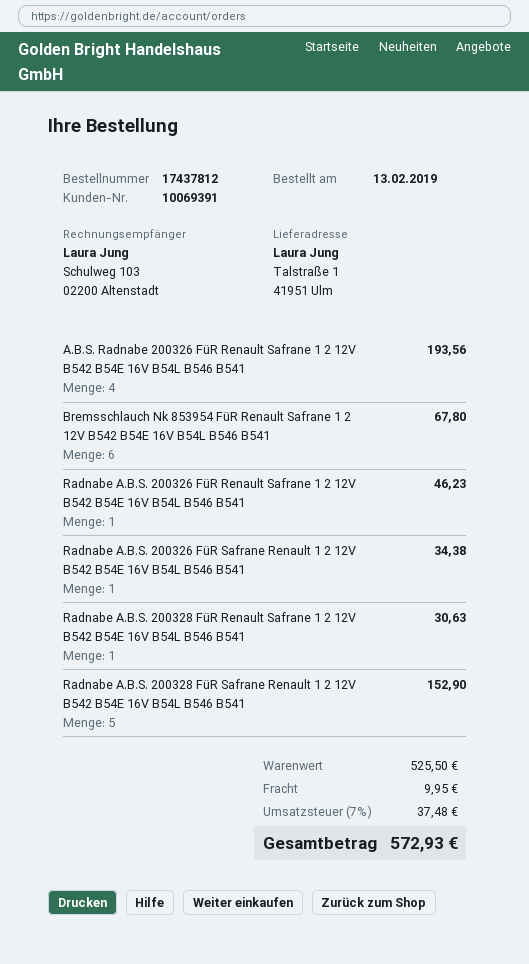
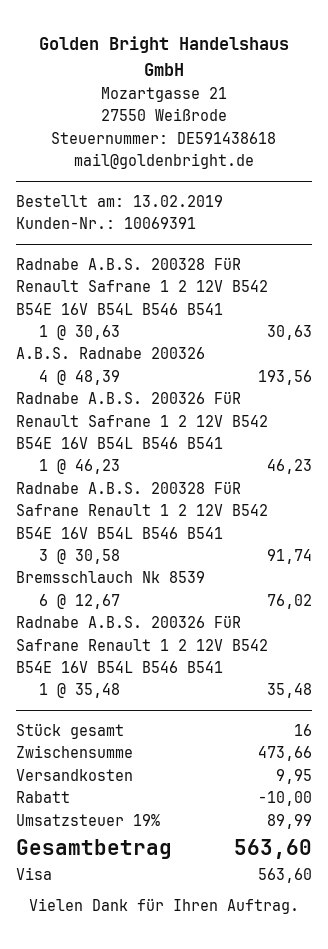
Bremsschlauch Nk 853954 FüR Renault Safrane 1 2 12V B542 B54E 16V B54L B546 B541: 6 for 67.80 -> 6 for 76.02
Radnabe A.B.S. 200326 FüR Safrane Renault 1 2 12V B542 B54E 16V B54L B546 B541: 1 for 34.38 -> 1 for 35.48
Radnabe A.B.S. 200328 FüR Safrane Renault 1 2 12V B542 B54E 16V B54L B546 B541: 5 for 152.90 -> 3 for 91.74
subtotal: 525.50 -> 473.66
discount: none -> 10.00
tax: 7% = 37.48 -> 19% = 89.99
total: 572.93 -> 563.60

